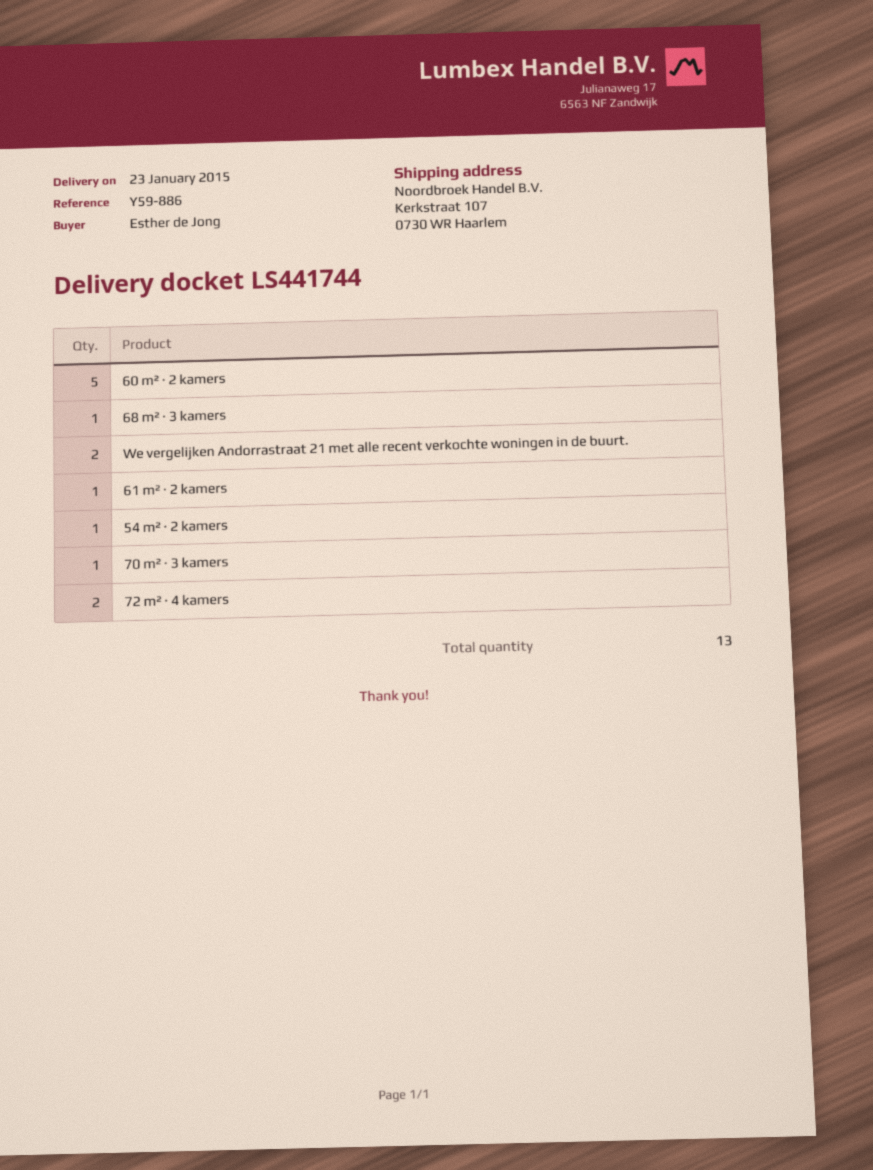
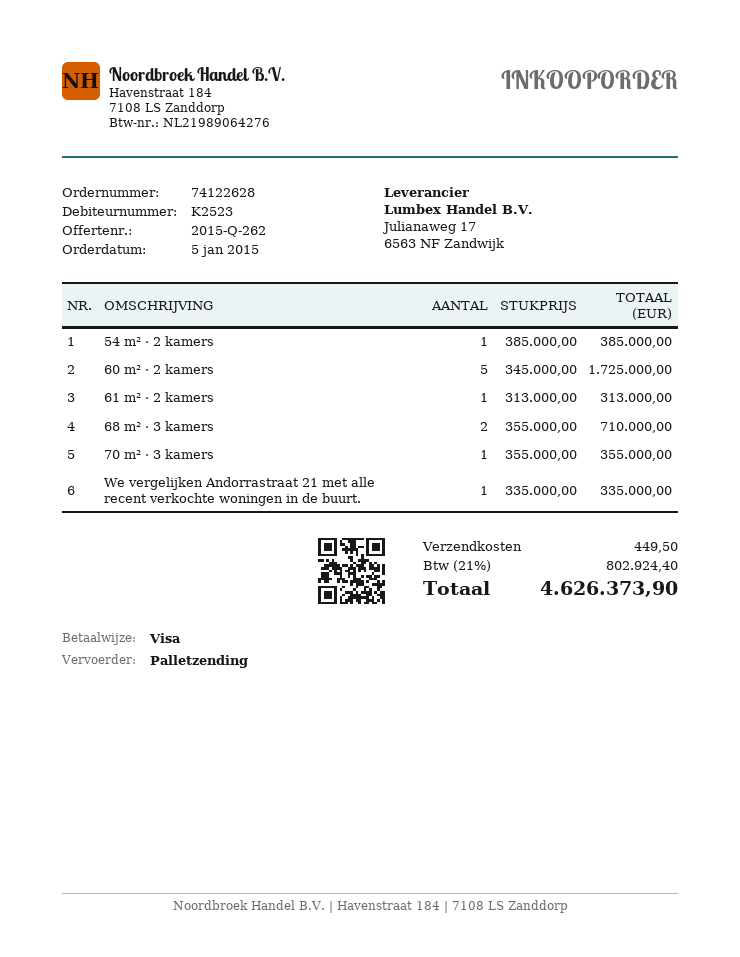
68 m² · 3 kamers: 1 -> 2
We vergelijken Andorrastraat 21 met alle recent verkochte woningen in de buurt.: 2 -> 1
72 m² · 4 kamers: 2 -> none

